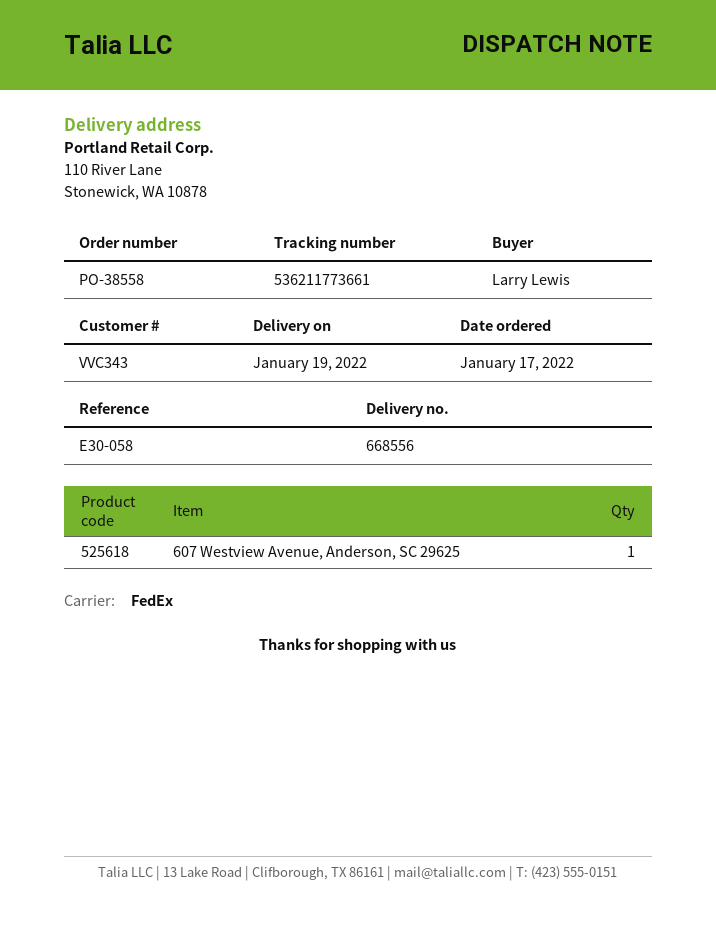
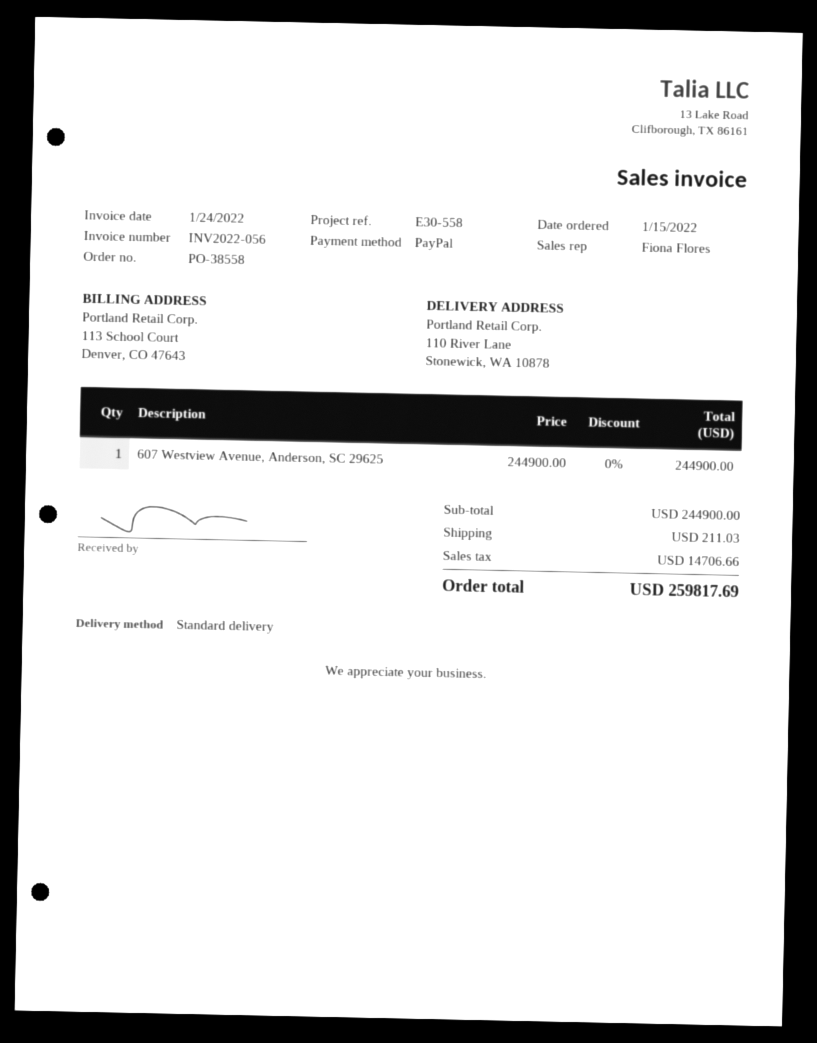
order date: 2022-01-17 -> 2022-01-15
reference: E30-058 -> E30-558
shipping method: FedEx -> standard

